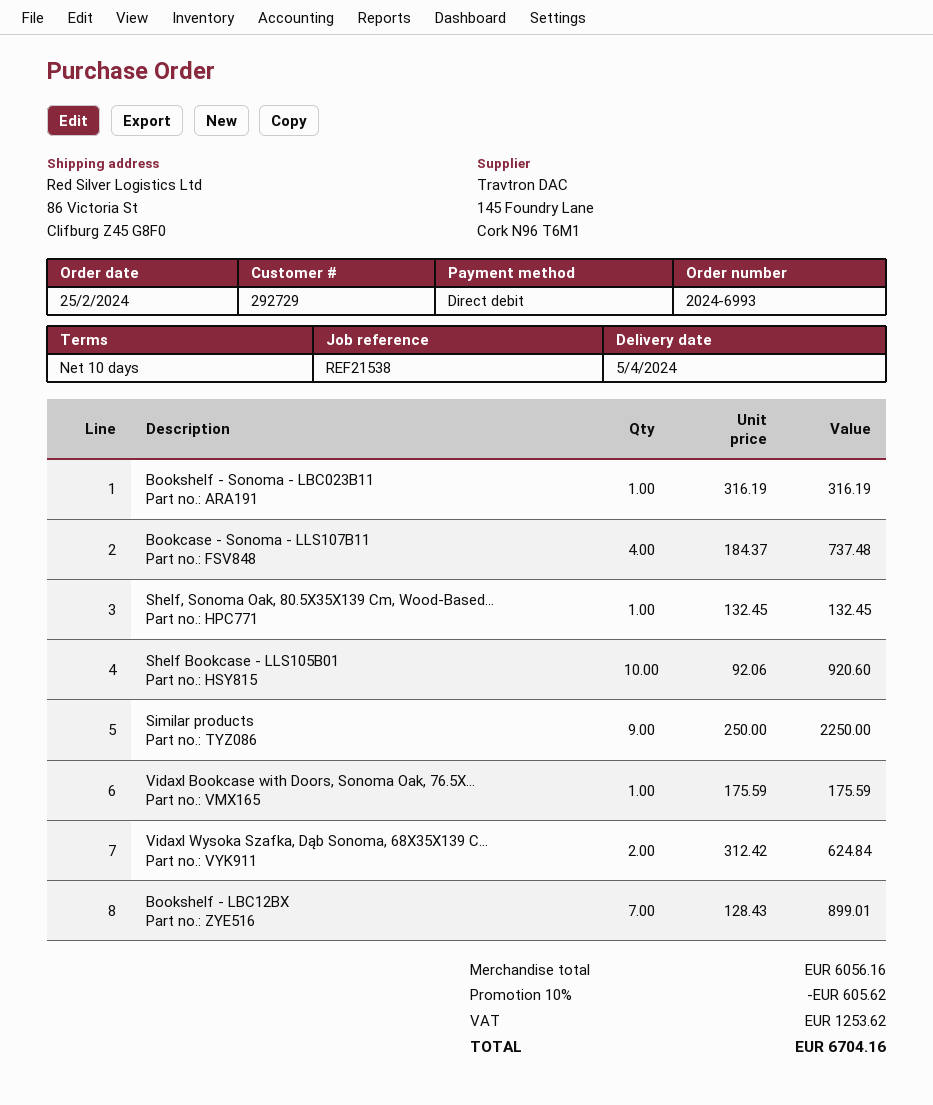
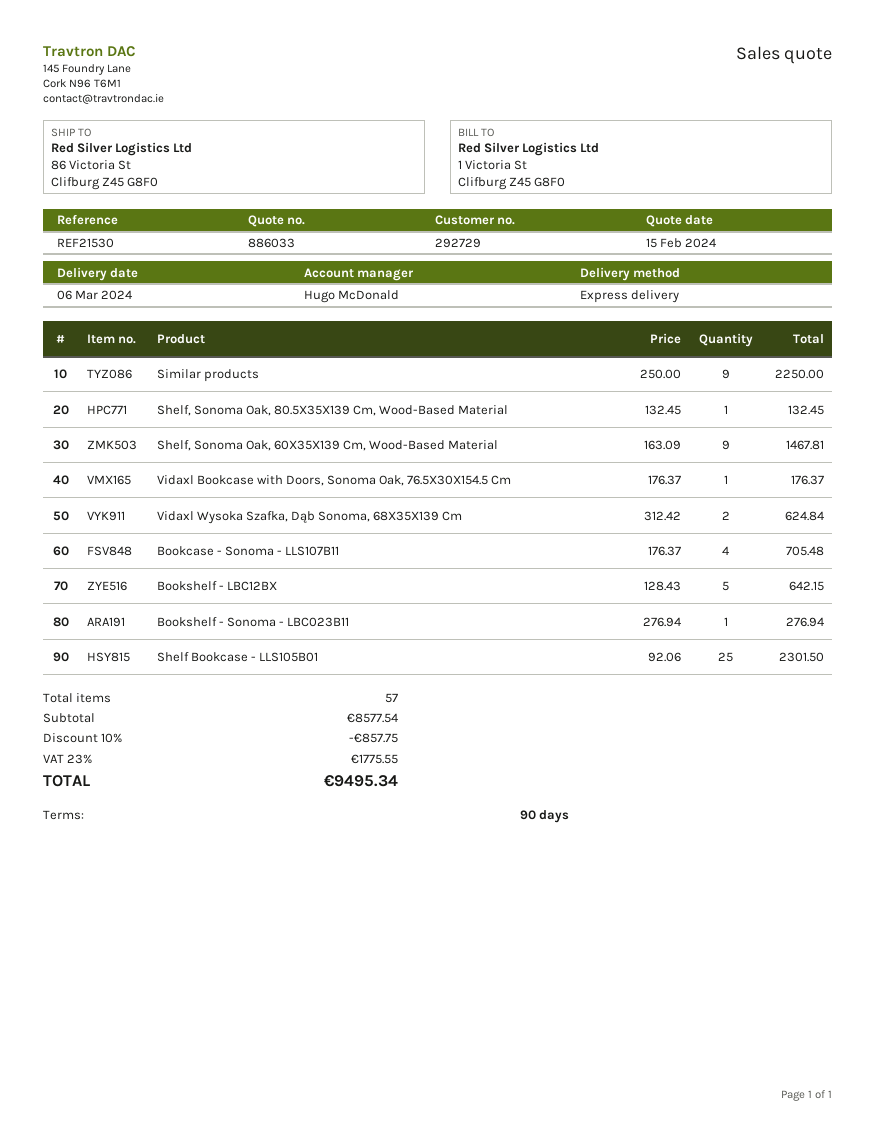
delivery date: 2024-04-05 -> 2024-03-06
payment terms: 10 days -> 90 days
reference: REF21538 -> REF21530
Bookshelf - Sonoma - LBC023B11: 1 x 316.19 = 316.19 -> 1 x 276.94 = 276.94
Bookcase - Sonoma - LLS107B11: 4 x 184.37 = 737.48 -> 4 x 176.37 = 705.48
Shelf Bookcase - LLS105B01: 10 x 92.06 = 920.60 -> 25 x 92.06 = 2301.50
Vidaxl Bookcase with Doors, Sonoma Oak, 76.5X...: 1 x 175.59 = 175.59 -> 1 x 176.37 = 176.37
Bookshelf - LBC12BX: 7 x 128.43 = 899.01 -> 5 x 128.43 = 642.15
Shelf, Sonoma Oak, 60X35X139 Cm, Wood-Based Material: none -> 9 x 163.09 = 1467.81
subtotal: 6056.16 -> 8577.54
discount: 10% = 605.62 -> 10% = 857.75
tax: 1253.62 -> 1775.55
total: 6704.16 -> 9495.34

